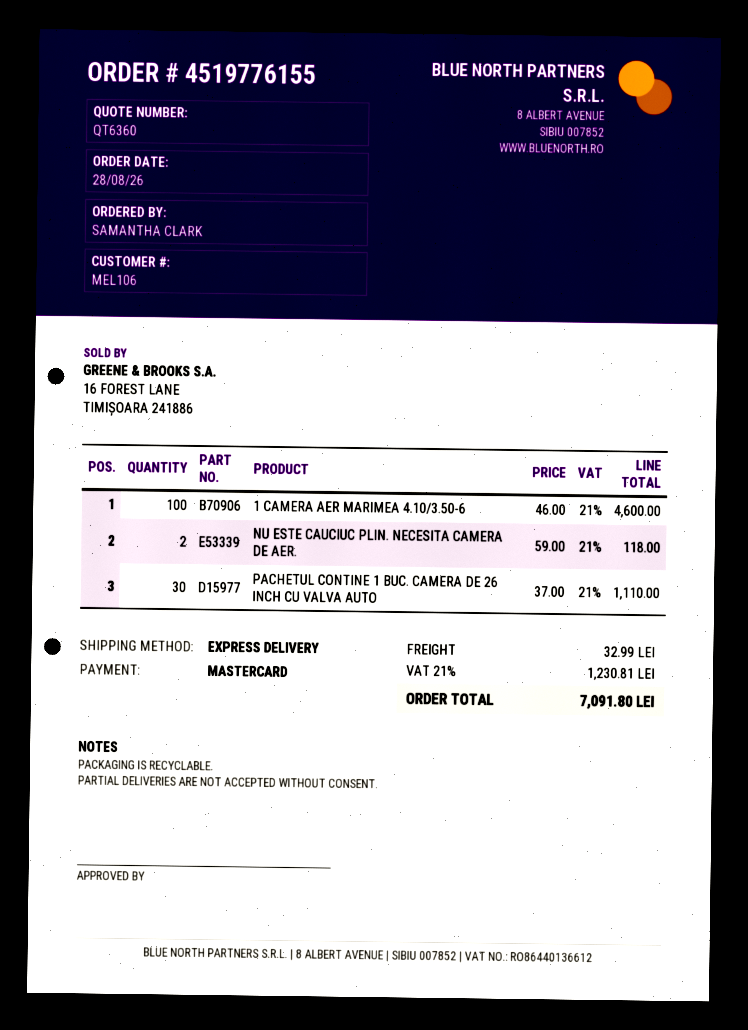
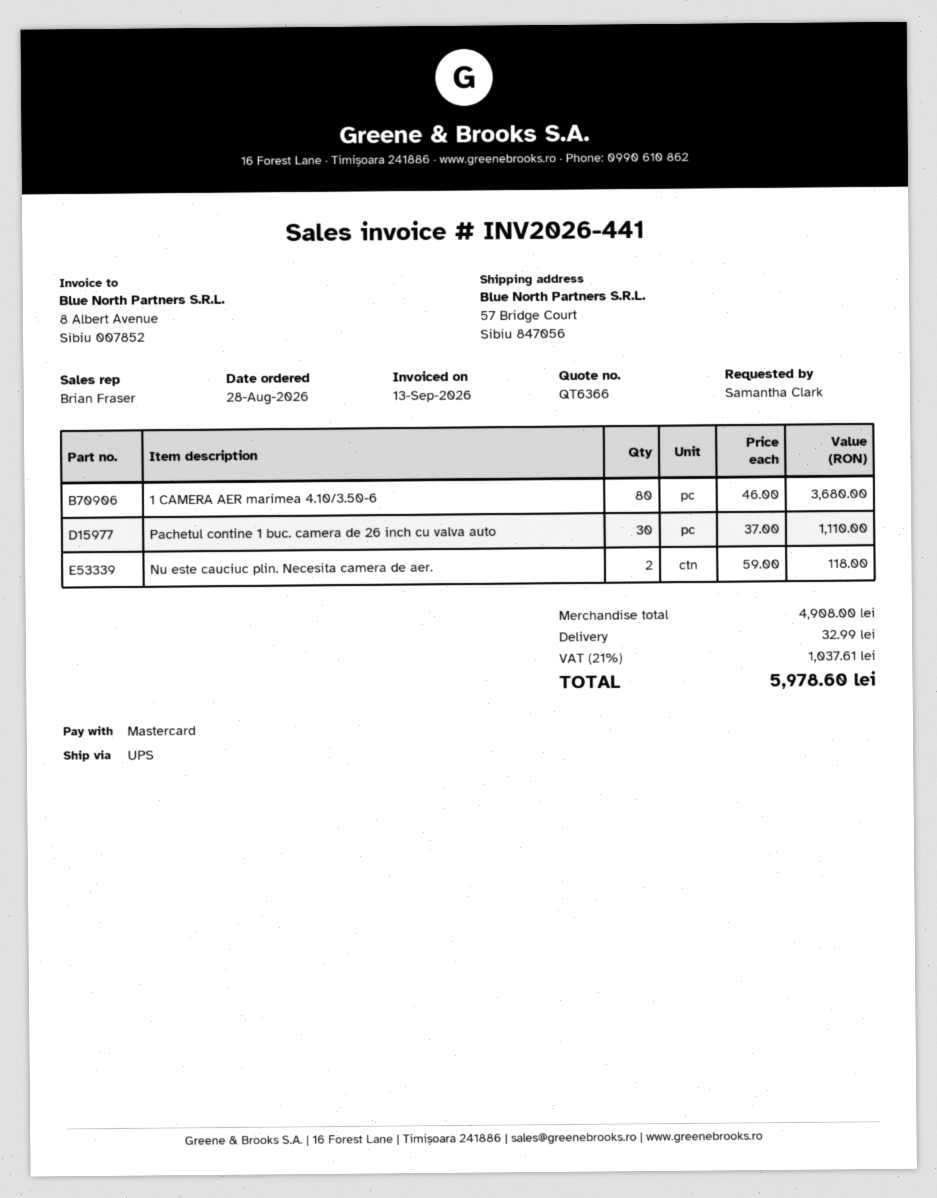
quote number: QT6360 -> QT6366
shipping method: express -> UPS
1 CAMERA AER MARIMEA 4.10/3.50-6: 100 x 46.00 = 4600.00 -> 80 x 46.00 = 3680.00
tax: 21% = 1230.81 -> 21% = 1037.61
total: 7091.80 -> 5978.60

